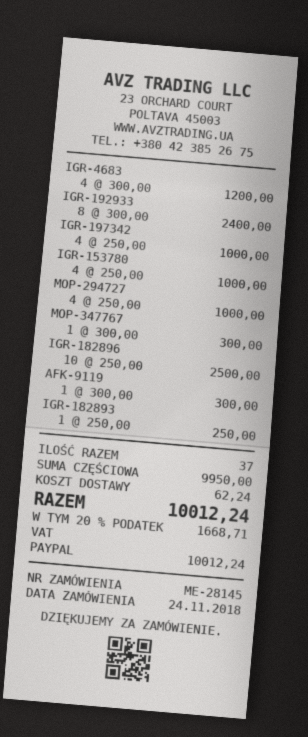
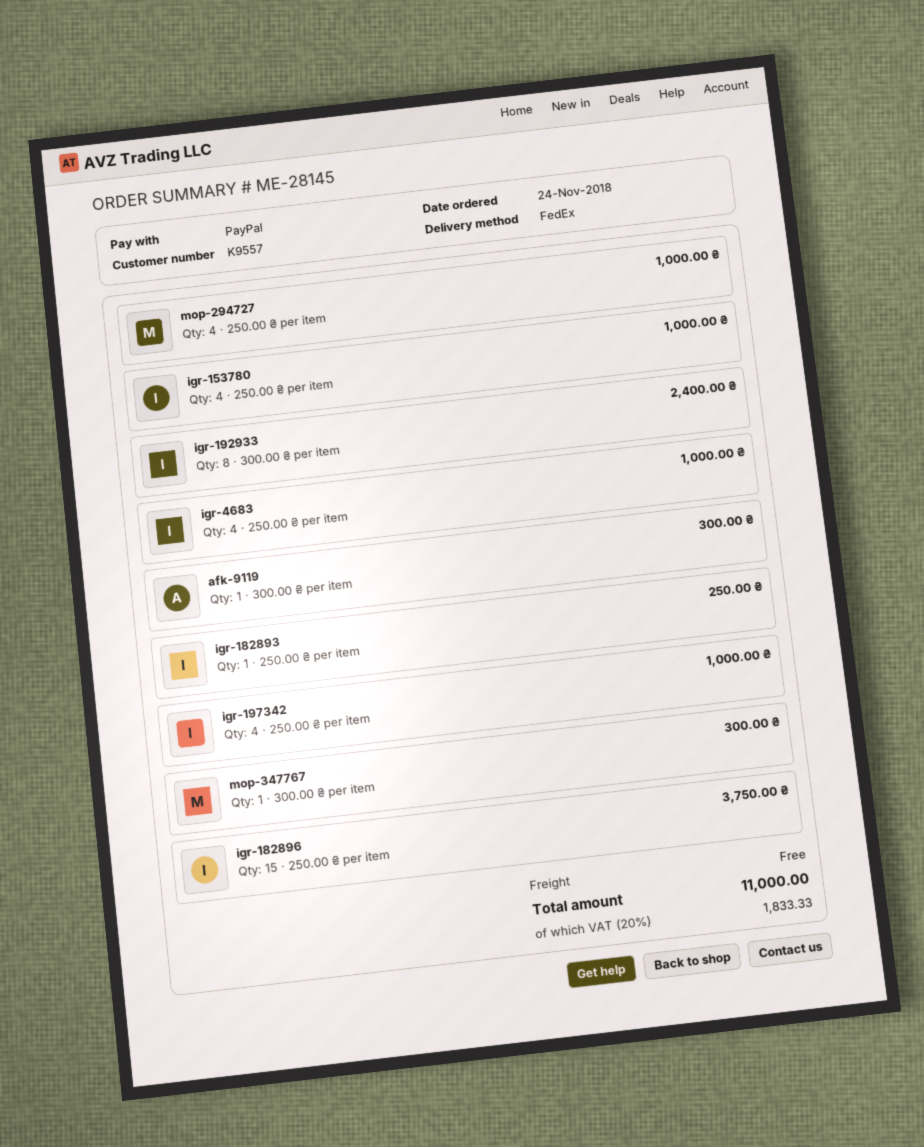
IGR-4683: 4 x 300.00 = 1200.00 -> 4 x 250.00 = 1000.00
IGR-182896: 10 x 250.00 = 2500.00 -> 15 x 250.00 = 3750.00
shipping: 62.24 -> 0.00
tax: 20% = 1668.71 -> 20% = 1833.33
total: 10012.24 -> 11000.00

